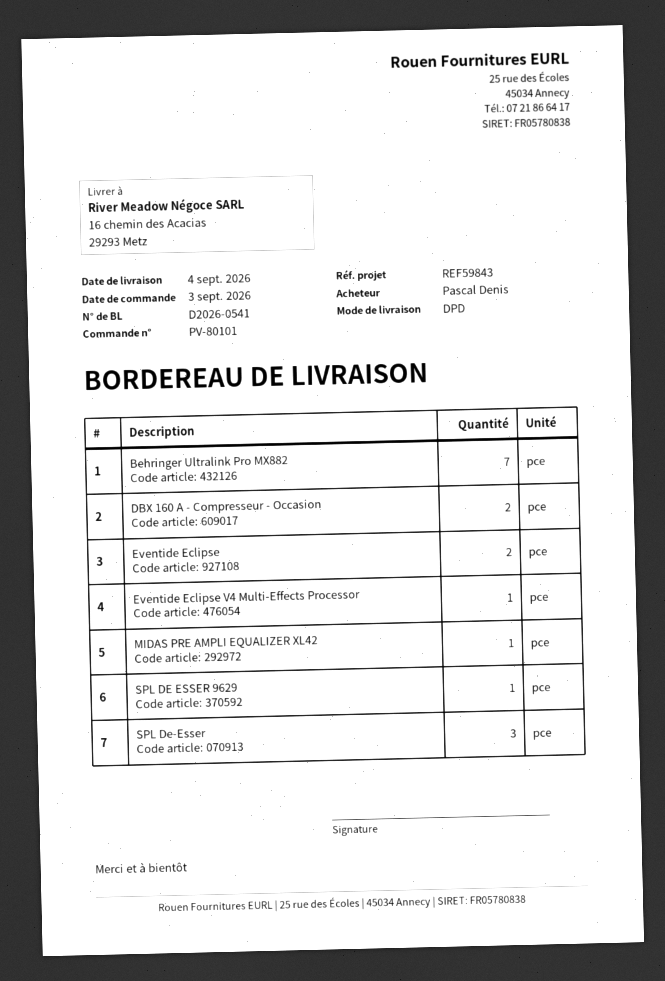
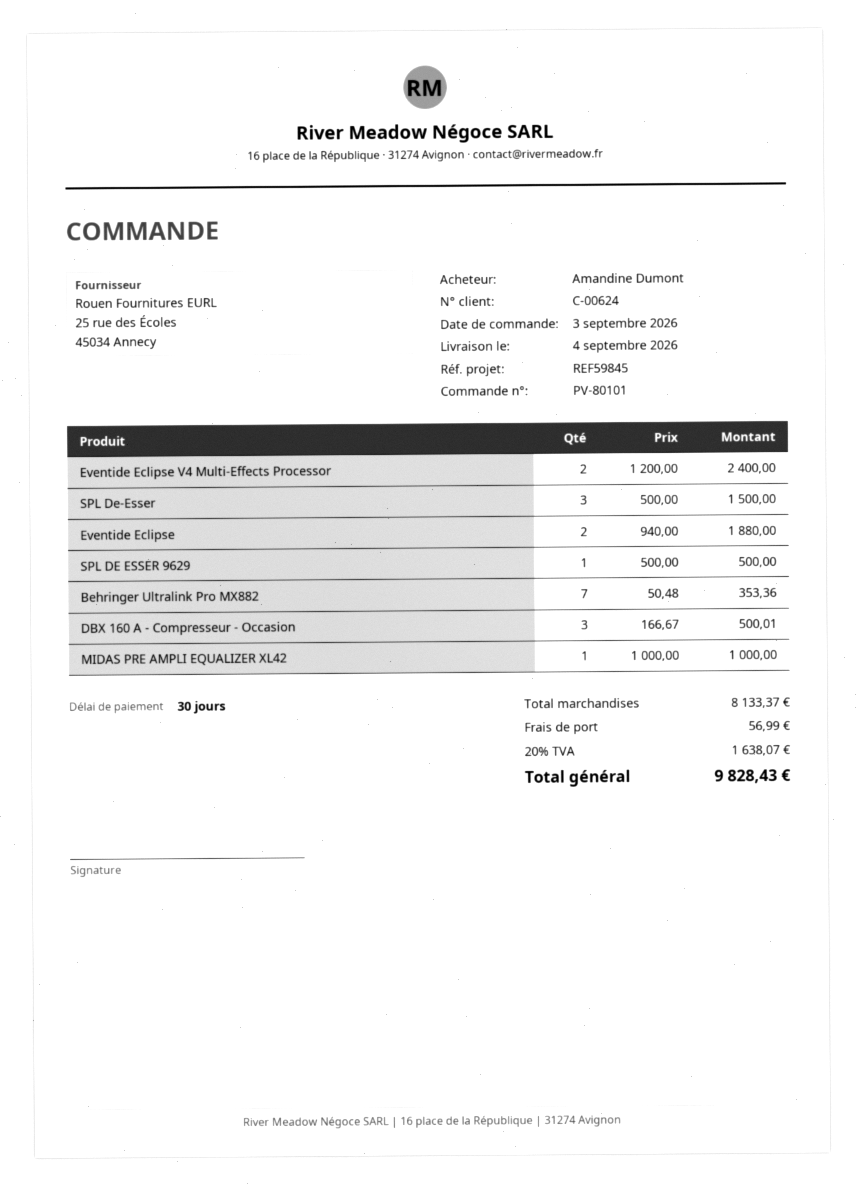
reference: REF59843 -> REF59845
ordered by: Pascal Denis -> Amandine Dumont
DBX 160 A - Compresseur - Occasion: 2 -> 3
Eventide Eclipse V4 Multi-Effects Processor: 1 -> 2

